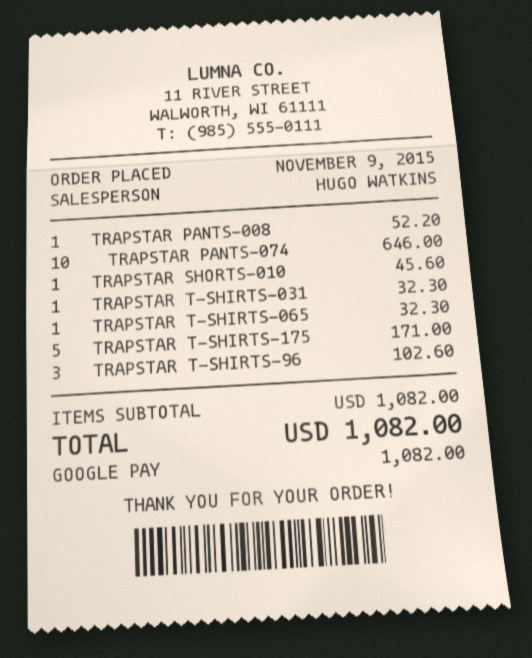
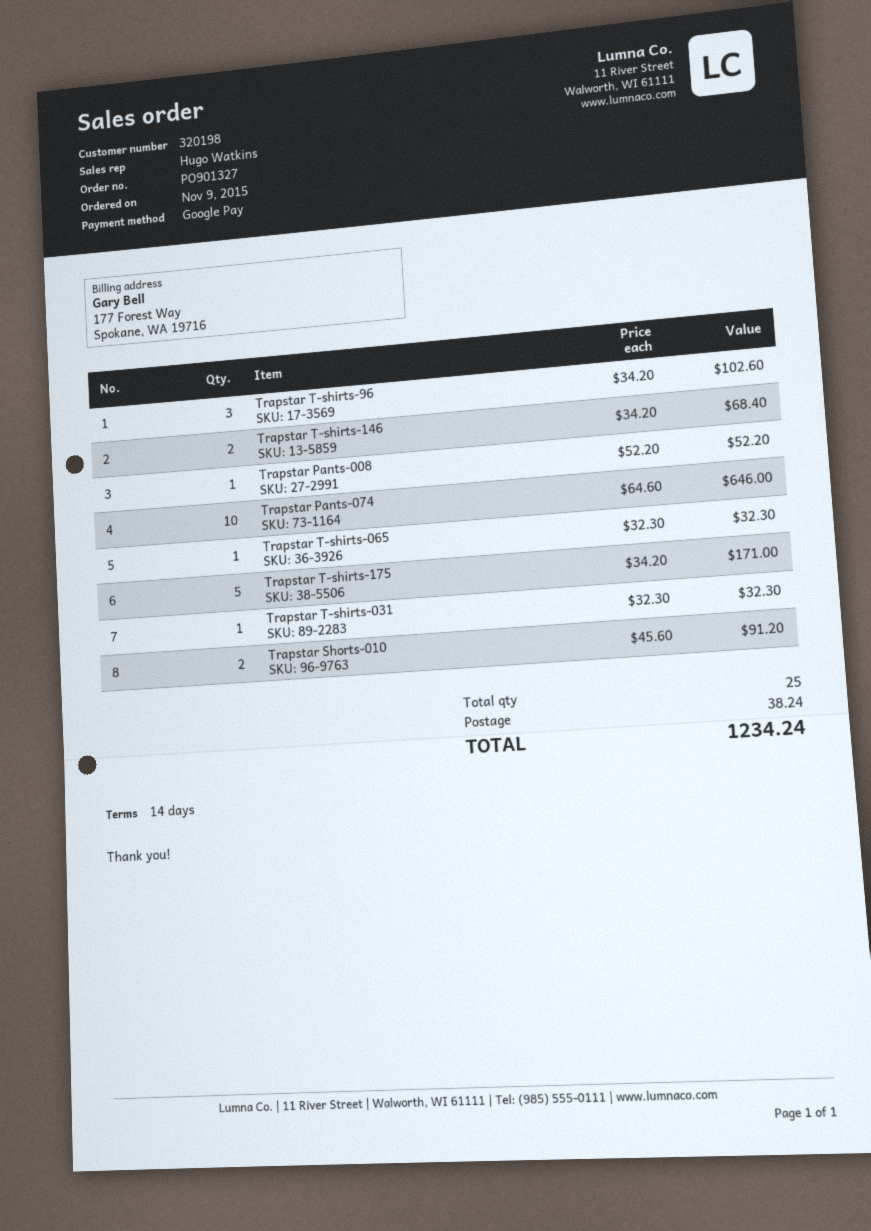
TRAPSTAR SHORTS-010: 1 for 45.60 -> 2 for 91.20
Trapstar T-shirts-146: none -> 2 for 68.40
shipping: none -> 38.24
total: 1082.00 -> 1234.24

